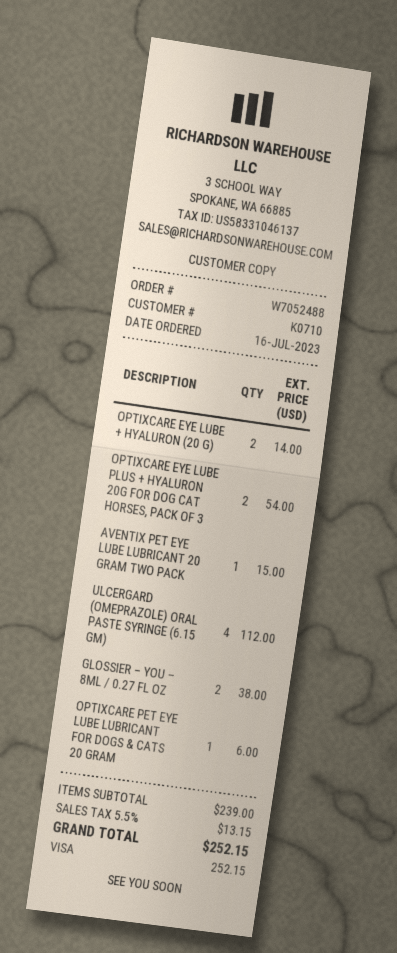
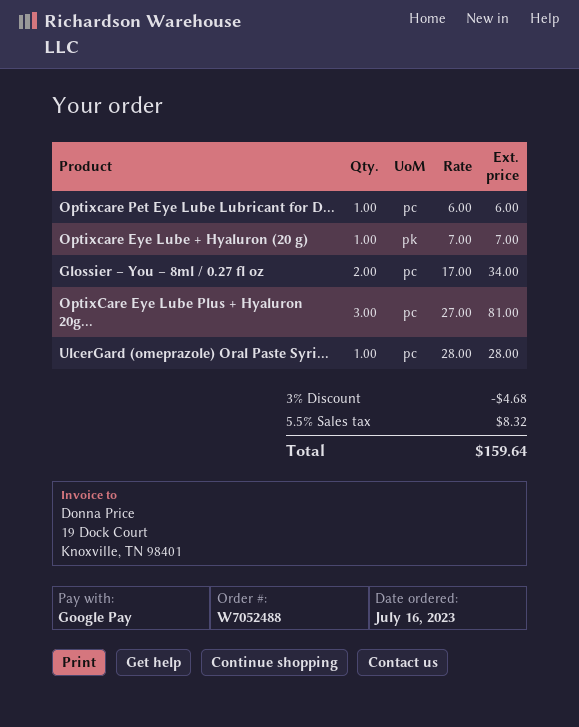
payment method: Visa -> Google Pay
OPTIXCARE EYE LUBE + HYALURON (20 G): 2 for 14.00 -> 1 for 7.00
OPTIXCARE EYE LUBE PLUS + HYALURON 20G FOR DOG CAT HORSES, PACK OF 3: 2 for 54.00 -> 3 for 81.00
AVENTIX PET EYE LUBE LUBRICANT 20 GRAM TWO PACK: 1 for 15.00 -> none
ULCERGARD (OMEPRAZOLE) ORAL PASTE SYRINGE (6.15 GM): 4 for 112.00 -> 1 for 28.00
GLOSSIER – YOU – 8ML / 0.27 FL OZ: 2 for 38.00 -> 2 for 34.00
discount: none -> 3% = 4.68
tax: 5.5% = 13.15 -> 5.5% = 8.32
total: 252.15 -> 159.64

